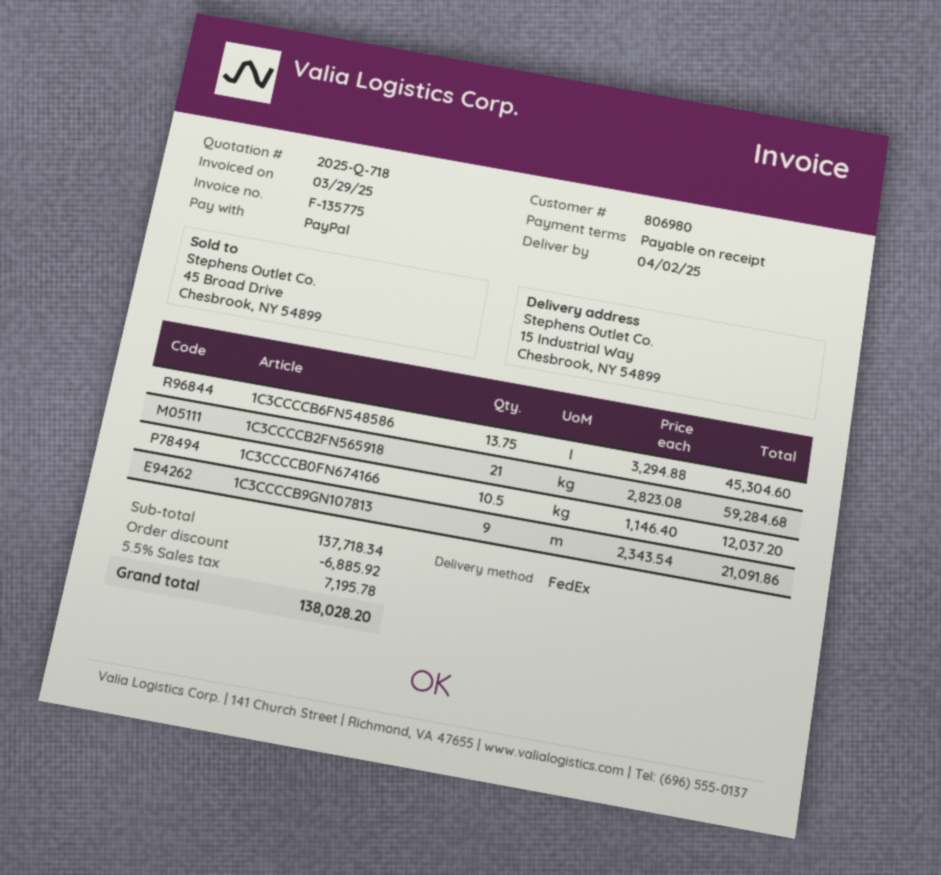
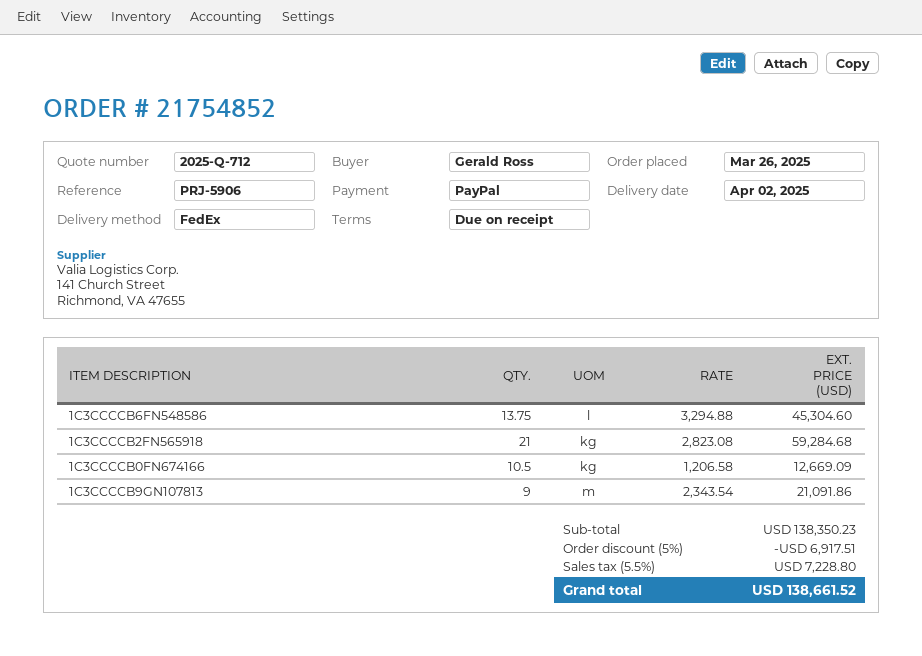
quote number: 2025-Q-718 -> 2025-Q-712
1C3CCCCB0FN674166: 10.5 x 1146.40 = 12037.20 -> 10.5 x 1206.58 = 12669.09
subtotal: 137718.34 -> 138350.23
discount: 6885.92 -> 6917.51
tax: 5.5% = 7195.78 -> 5.5% = 7228.80
total: 138028.20 -> 138661.52

